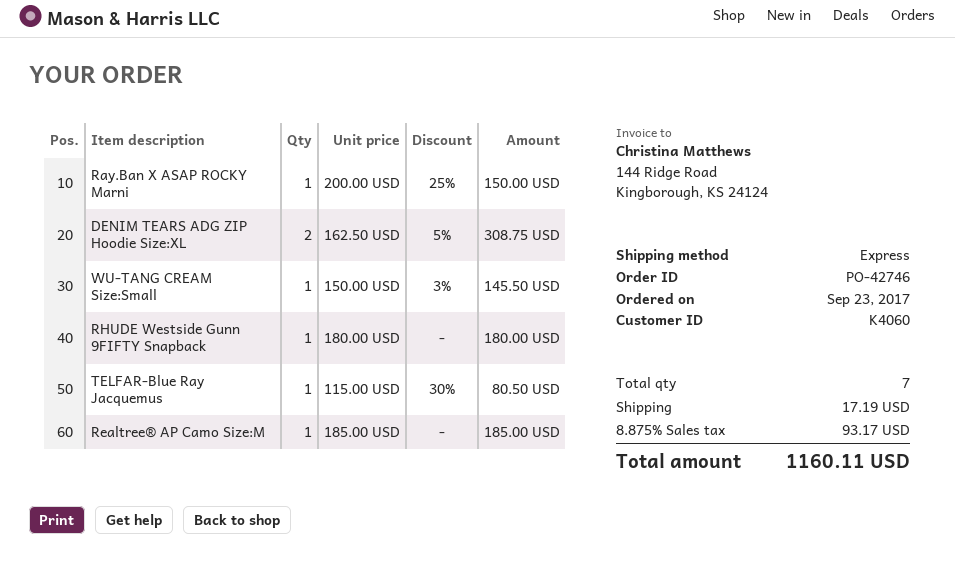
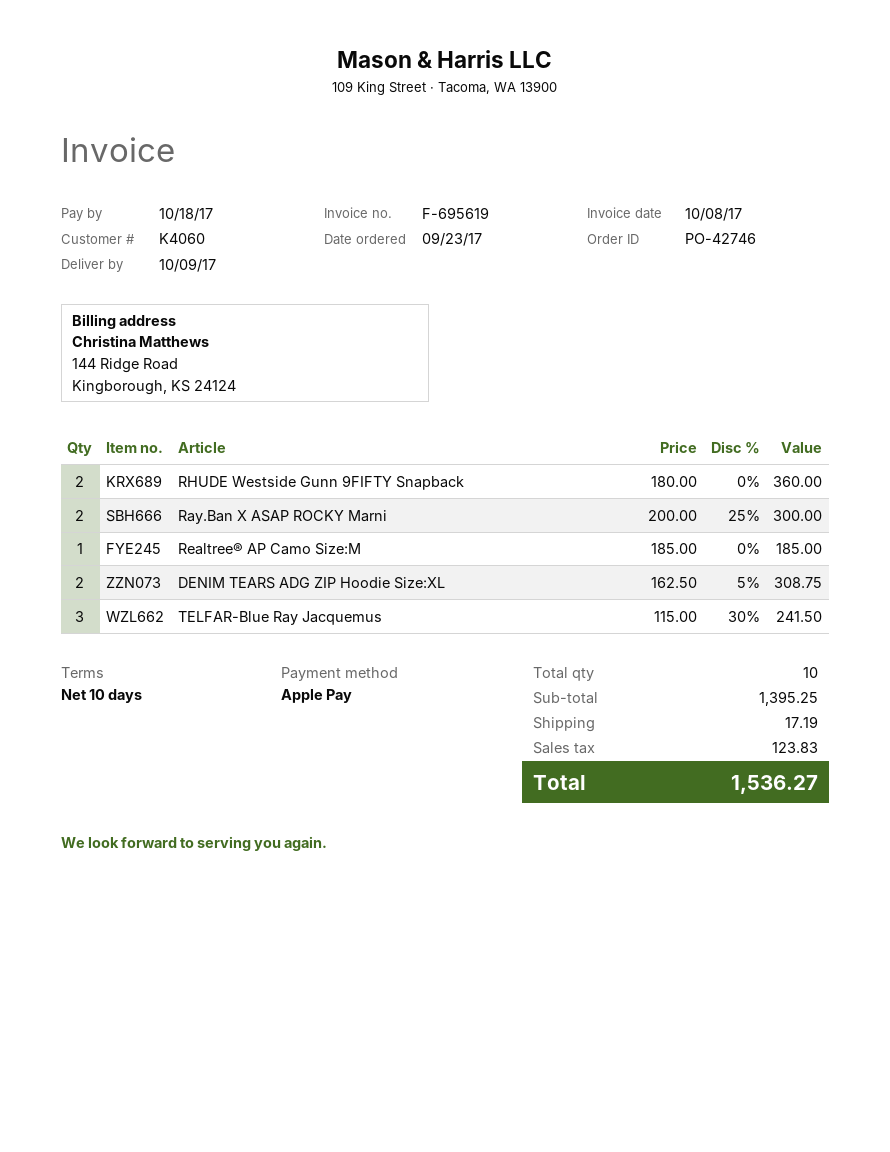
Ray.Ban X ASAP ROCKY Marni: 1 x 200.00 - 25% = 150.00 -> 2 x 200.00 - 25% = 300.00
WU-TANG CREAM Size:Small: 1 x 150.00 - 3% = 145.50 -> none
RHUDE Westside Gunn 9FIFTY Snapback: 1 x 180.00 = 180.00 -> 2 x 180.00 = 360.00
TELFAR-Blue Ray Jacquemus: 1 x 115.00 - 30% = 80.50 -> 3 x 115.00 - 30% = 241.50
total quantity: 7 -> 10
tax: 93.17 -> 123.83
total: 1160.11 -> 1536.27

